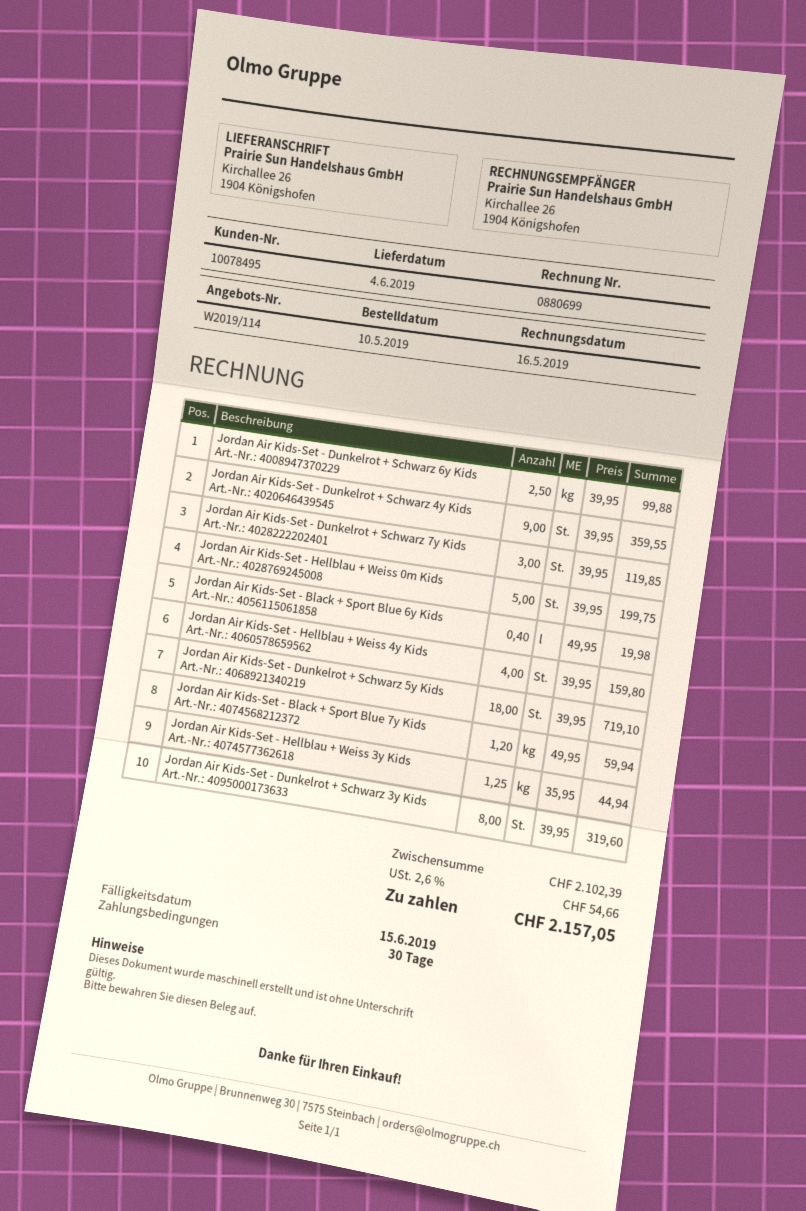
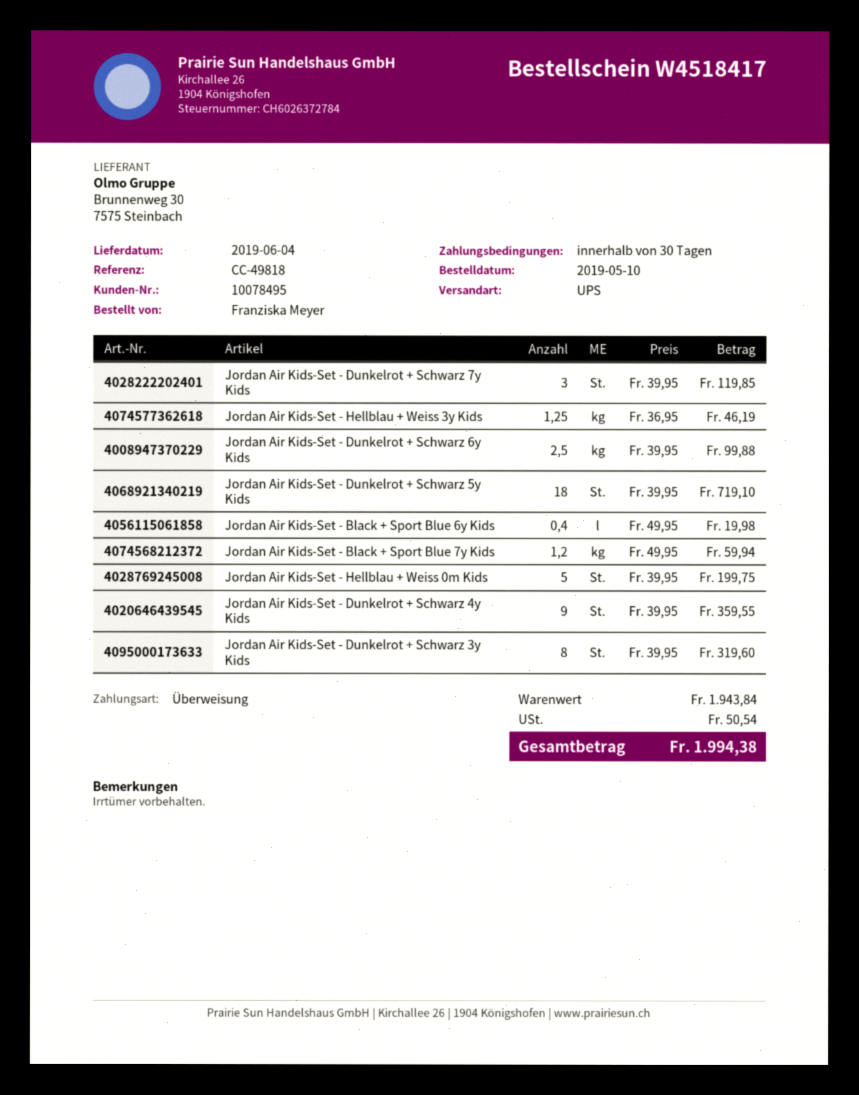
Jordan Air Kids-Set - Hellblau + Weiss 4y Kids: 4 x 39.95 = 159.80 -> none
Jordan Air Kids-Set - Hellblau + Weiss 3y Kids: 1.25 x 35.95 = 44.94 -> 1.25 x 36.95 = 46.19
subtotal: 2102.39 -> 1943.84
tax: 54.66 -> 50.54
total: 2157.05 -> 1994.38

